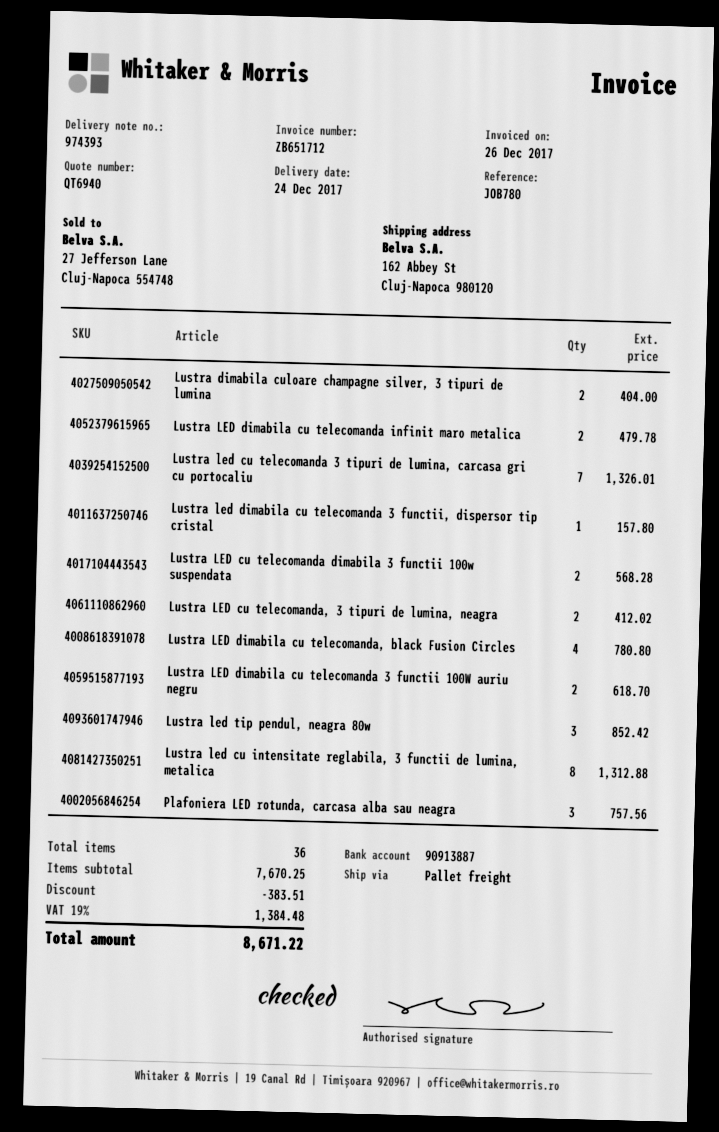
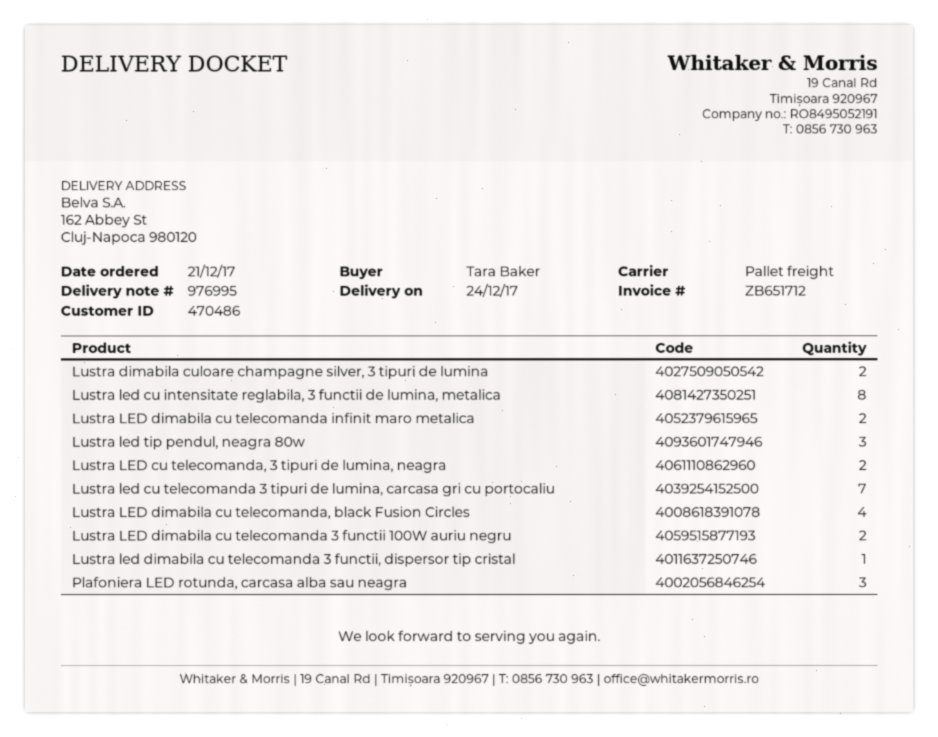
delivery note number: 974393 -> 976995
Lustra LED cu telecomanda dimabila 3 functii 100w suspendata: 2 -> none

